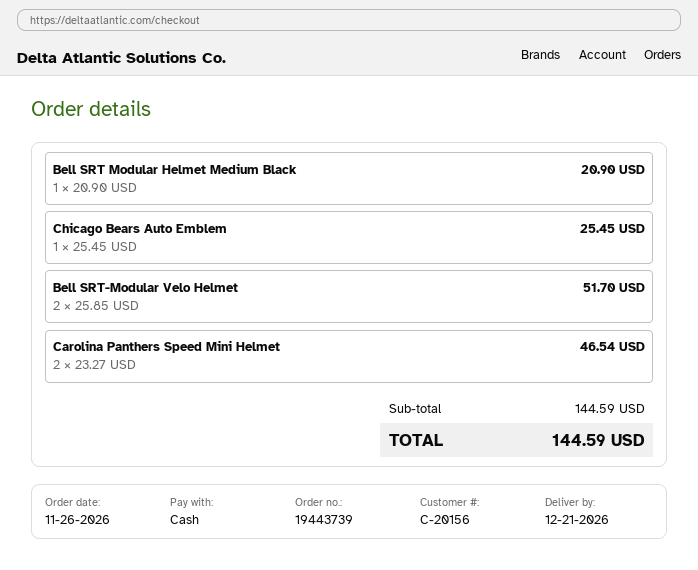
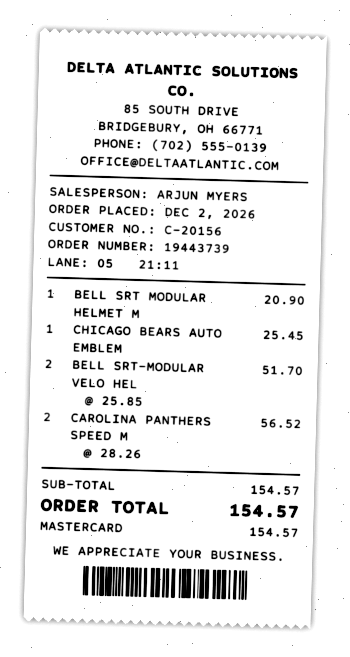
order date: 2026-11-26 -> 2026-12-02
payment method: cash -> Mastercard
Carolina Panthers Speed Mini Helmet: 2 x 23.27 = 46.54 -> 2 x 28.26 = 56.52
subtotal: 144.59 -> 154.57
total: 144.59 -> 154.57

